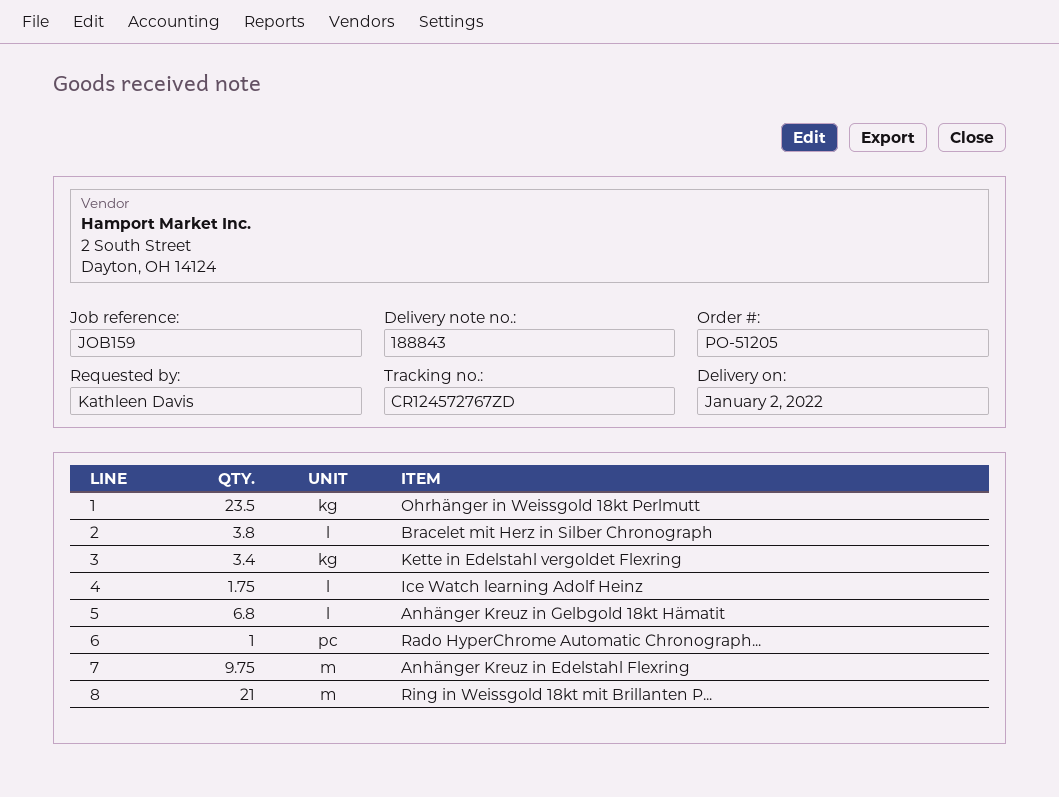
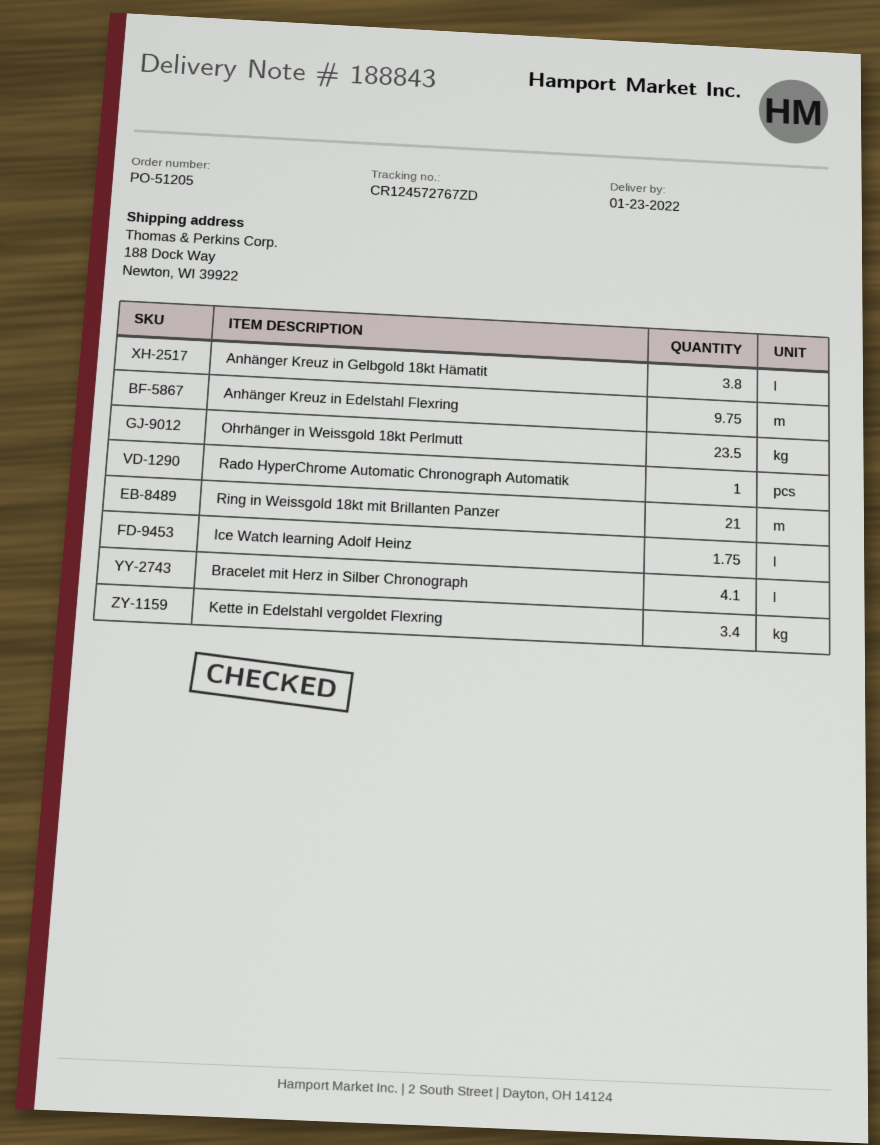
delivery date: 2022-01-02 -> 2022-01-23
Bracelet mit Herz in Silber Chronograph: 3.8 -> 4.1
Anhänger Kreuz in Gelbgold 18kt Hämatit: 6.8 -> 3.8

